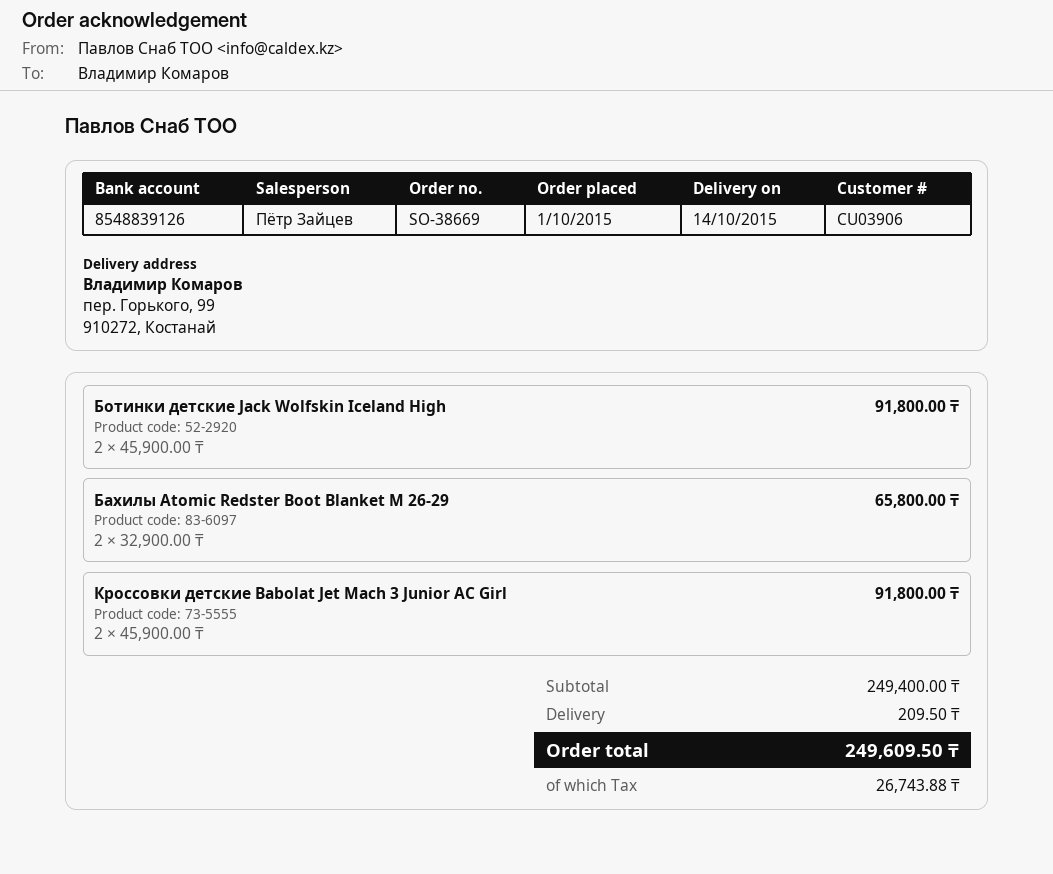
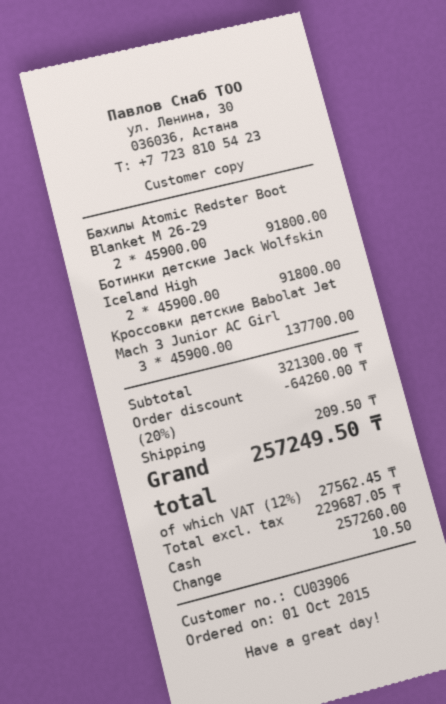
Бахилы Atomic Redster Boot Blanket M 26-29: 2 x 32900.00 = 65800.00 -> 2 x 45900.00 = 91800.00
Кроссовки детские Babolat Jet Mach 3 Junior AC Girl: 2 x 45900.00 = 91800.00 -> 3 x 45900.00 = 137700.00
subtotal: 249400.00 -> 321300.00
discount: none -> 20% = 64260.00
tax: 26743.88 -> 27562.45
total: 249609.50 -> 257249.50

